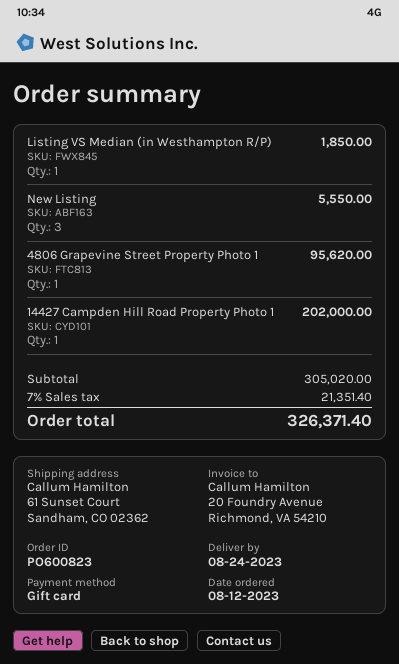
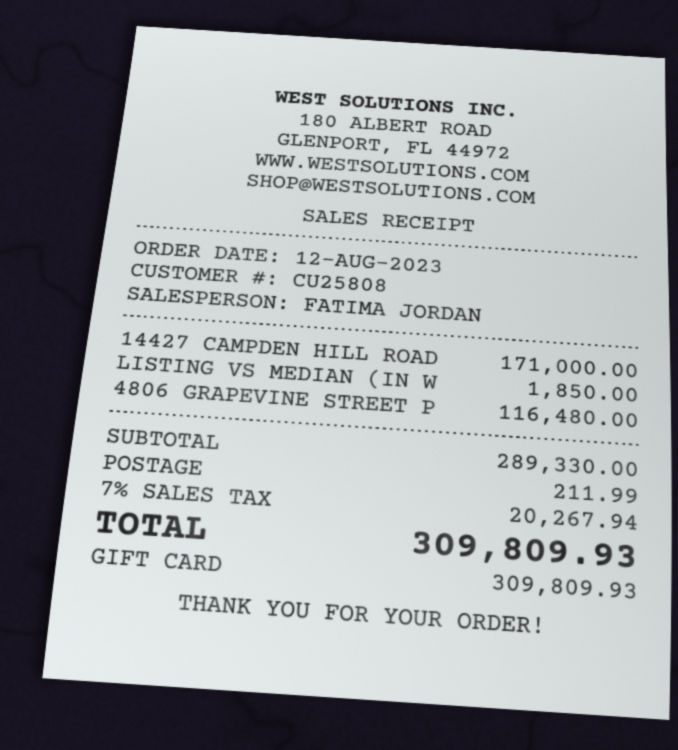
New Listing: 3 for 5550.00 -> none
4806 Grapevine Street Property Photo 1: 1 for 95620.00 -> 1 for 116480.00
14427 Campden Hill Road Property Photo 1: 1 for 202000.00 -> 1 for 171000.00
subtotal: 305020.00 -> 289330.00
shipping: none -> 211.99
tax: 7% = 21351.40 -> 7% = 20267.94
total: 326371.40 -> 309809.93

